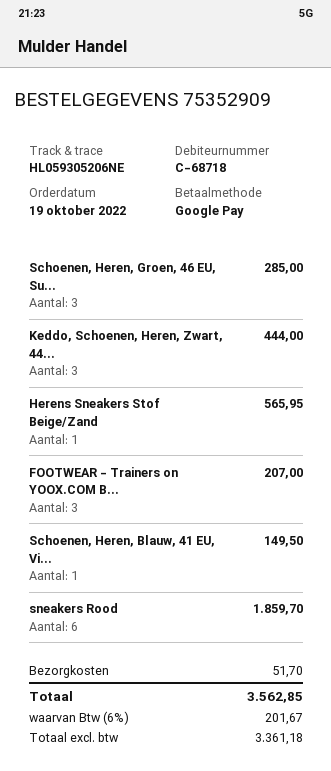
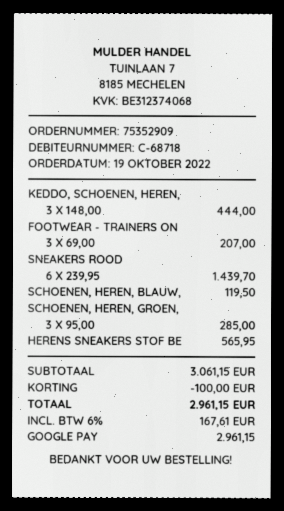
Schoenen, Heren, Blauw, 41 EU, Vi...: 1 for 149.50 -> 1 for 119.50
sneakers Rood: 6 for 1859.70 -> 6 for 1439.70
discount: none -> 100.00
shipping: 51.70 -> none
tax: 6% = 201.67 -> 6% = 167.61
total: 3562.85 -> 2961.15

